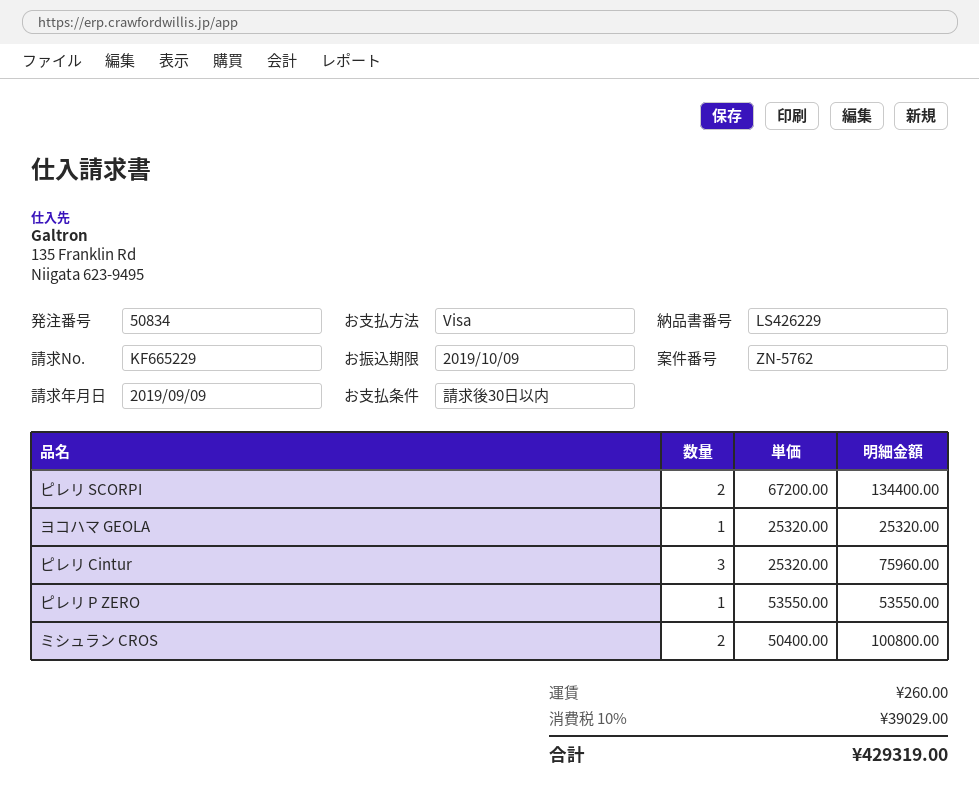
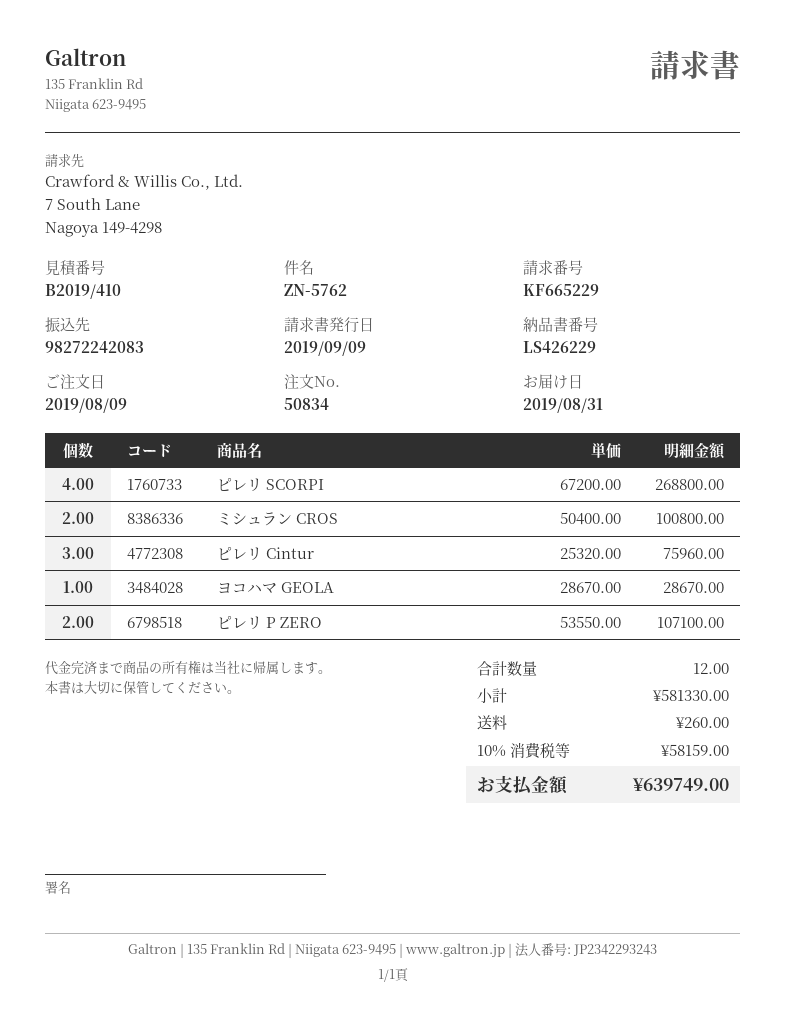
ピレリ SCORPI: 2 x 67200.00 = 134400.00 -> 4 x 67200.00 = 268800.00
ヨコハマ GEOLA: 1 x 25320.00 = 25320.00 -> 1 x 28670.00 = 28670.00
ピレリ P ZERO: 1 x 53550.00 = 53550.00 -> 2 x 53550.00 = 107100.00
tax: 10% = 39029.00 -> 10% = 58159.00
total: 429319.00 -> 639749.00

